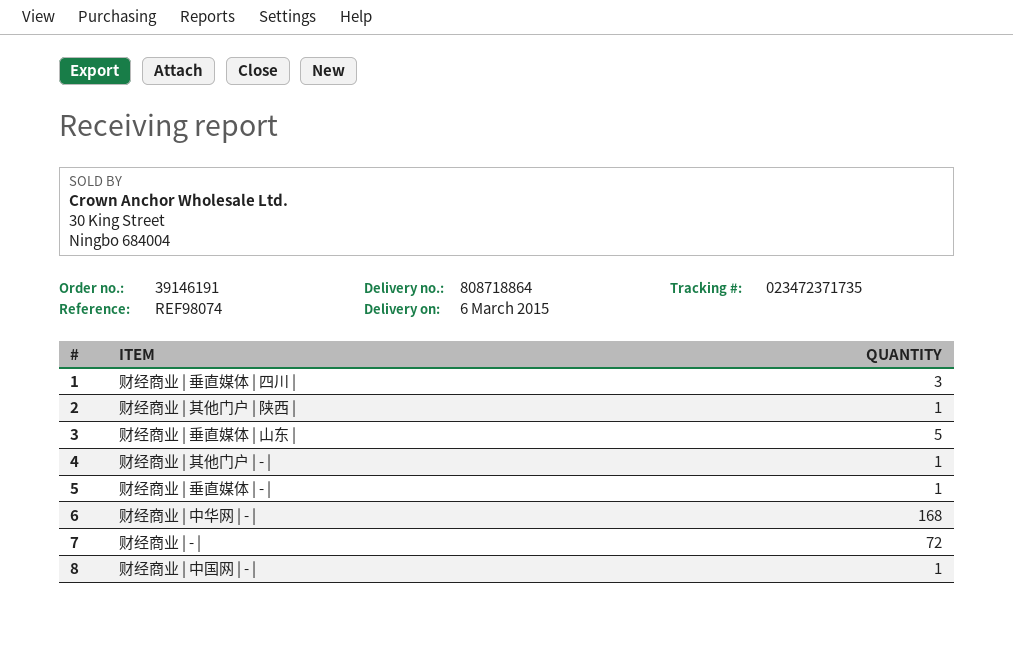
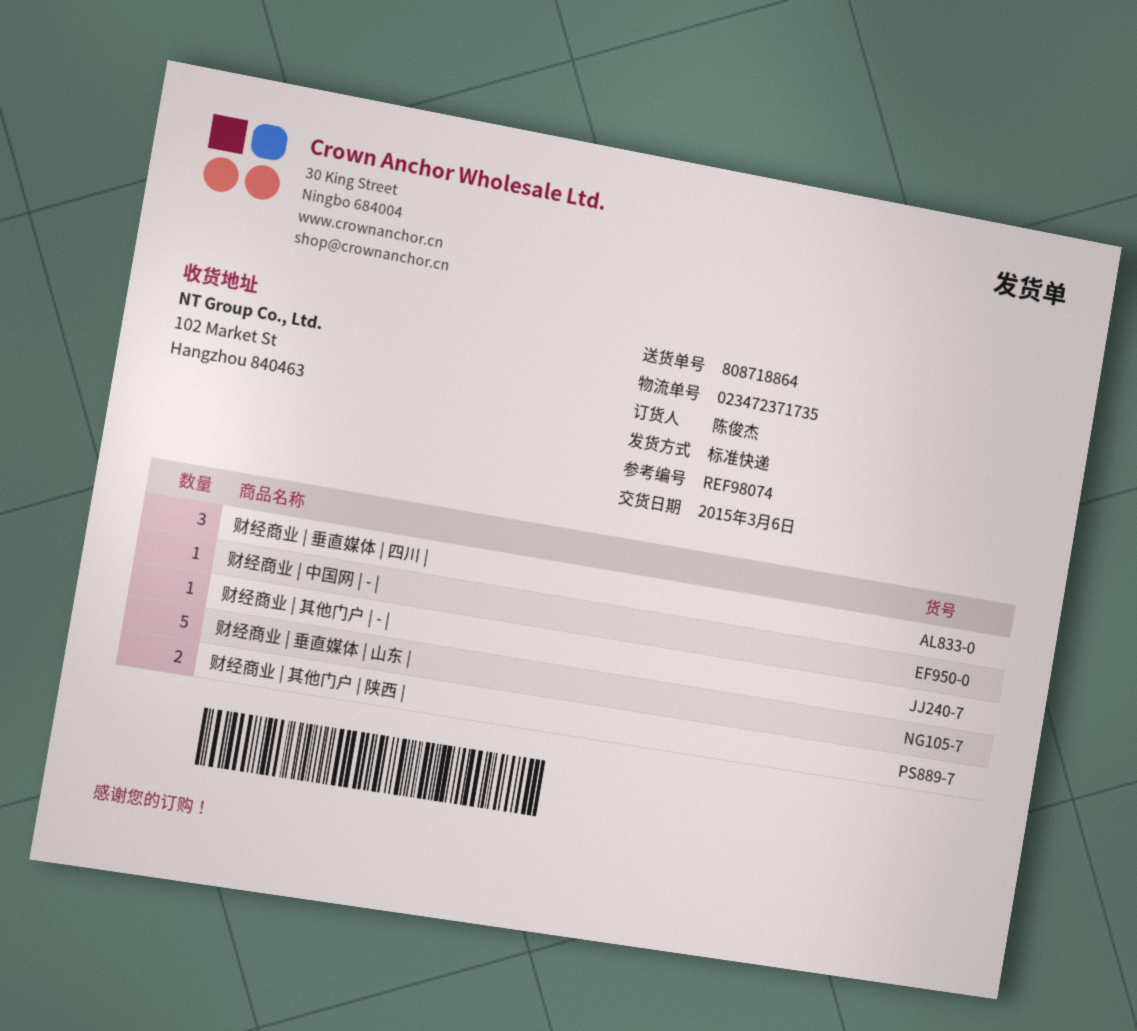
财经商业 | 其他门户 | 陕西 |: 1 -> 2
财经商业 | 垂直媒体 | - |: 1 -> none
财经商业 | 中华网 | - |: 168 -> none
财经商业 | - |: 72 -> none

